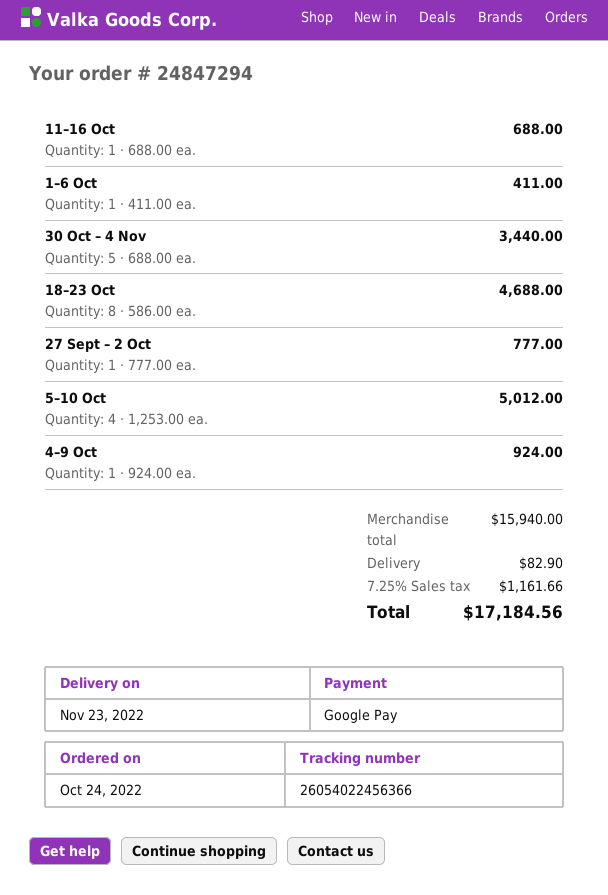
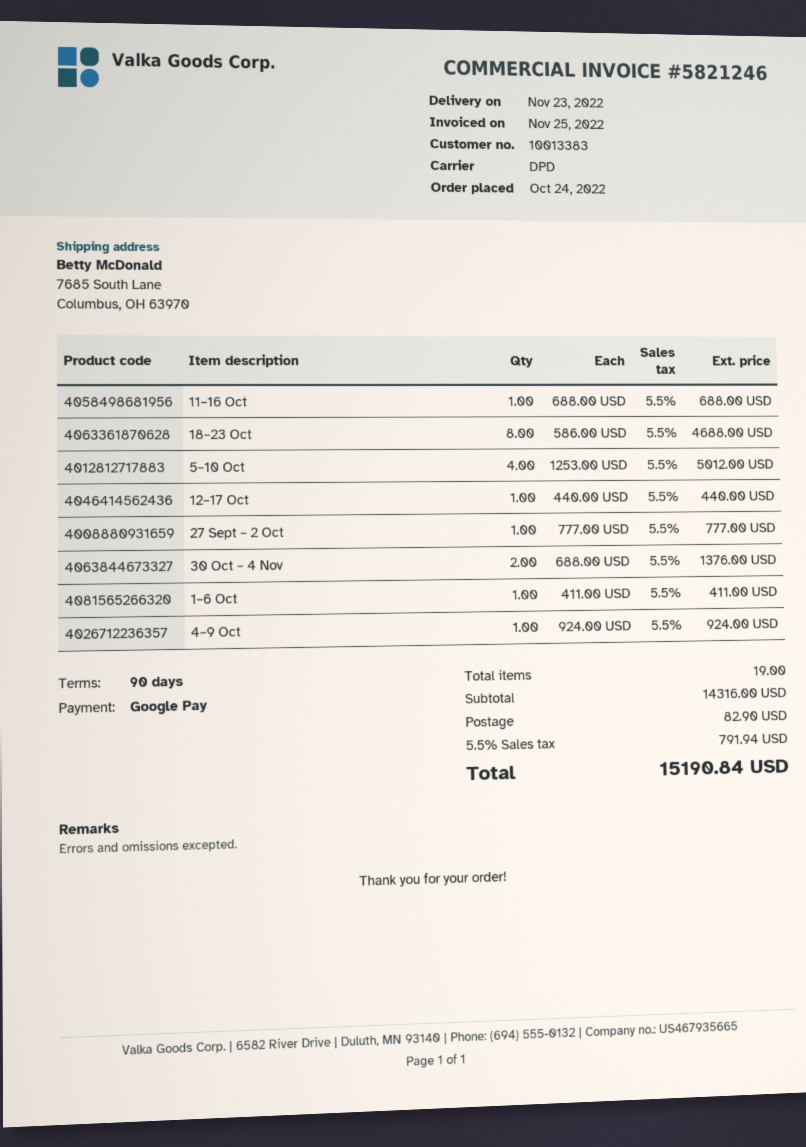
30 Oct – 4 Nov: 5 x 688.00 = 3440.00 -> 2 x 688.00 = 1376.00
12–17 Oct: none -> 1 x 440.00 = 440.00
subtotal: 15940.00 -> 14316.00
tax: 7.25% = 1161.66 -> 5.5% = 791.94
total: 17184.56 -> 15190.84

